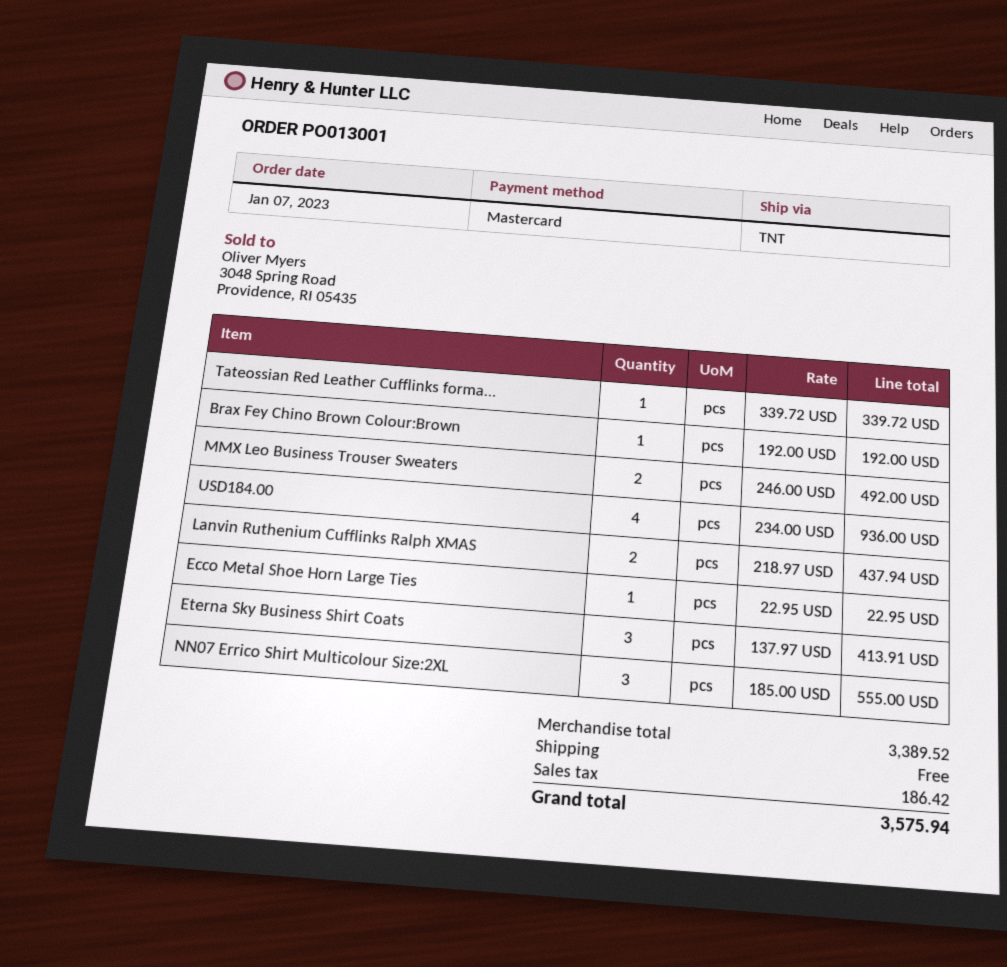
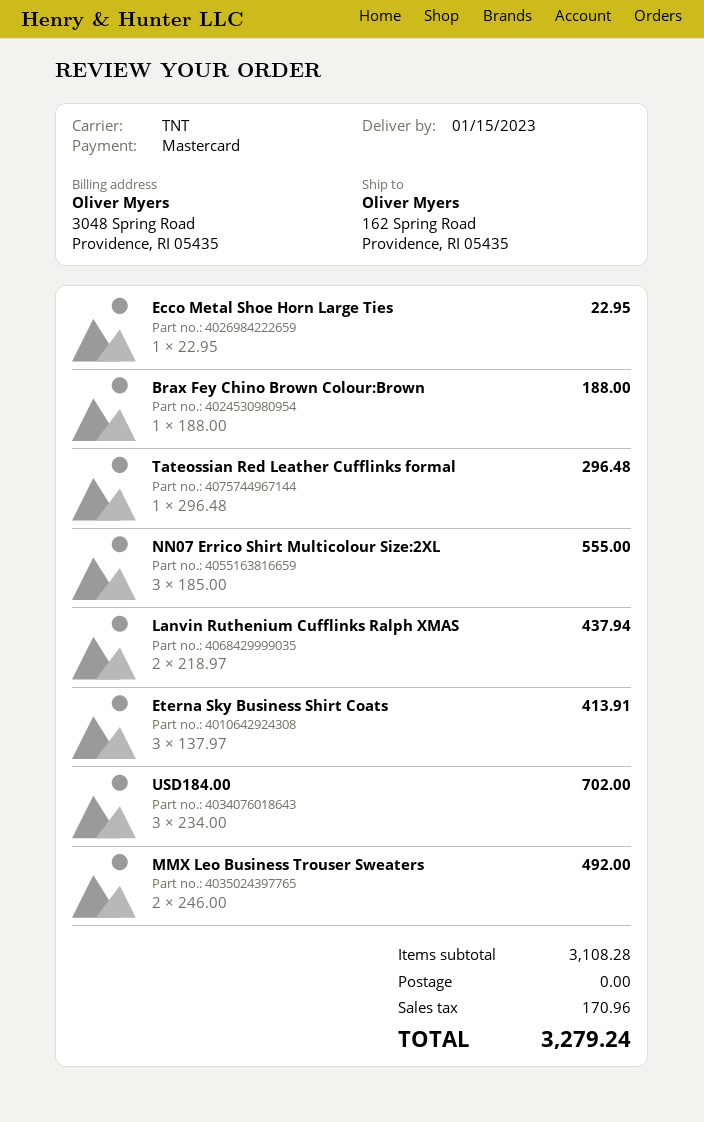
Tateossian Red Leather Cufflinks forma...: 1 x 339.72 = 339.72 -> 1 x 296.48 = 296.48
Brax Fey Chino Brown Colour:Brown: 1 x 192.00 = 192.00 -> 1 x 188.00 = 188.00
USD184.00: 4 x 234.00 = 936.00 -> 3 x 234.00 = 702.00
subtotal: 3389.52 -> 3108.28
tax: 186.42 -> 170.96
total: 3575.94 -> 3279.24

